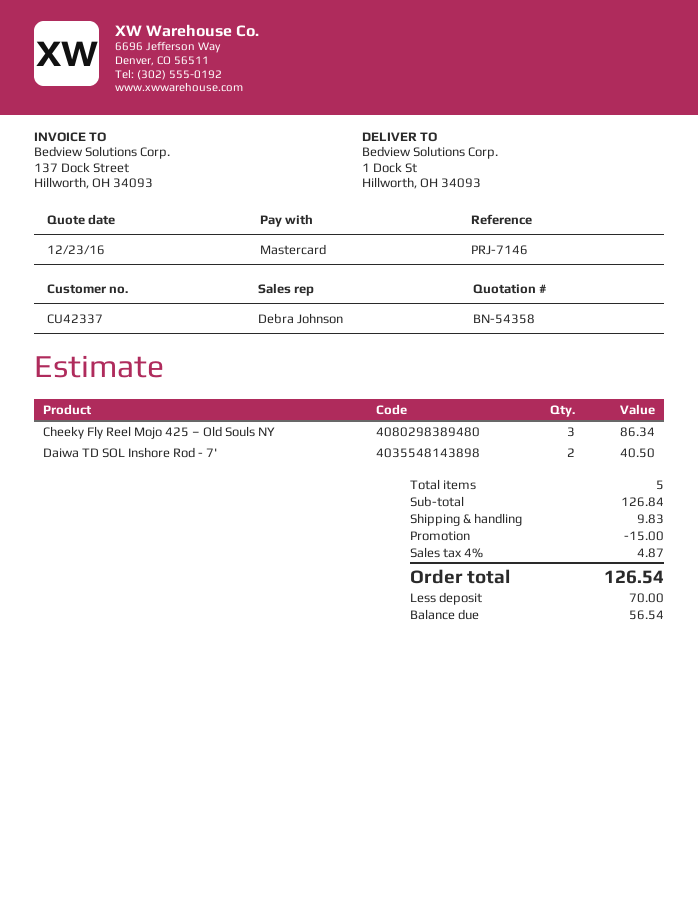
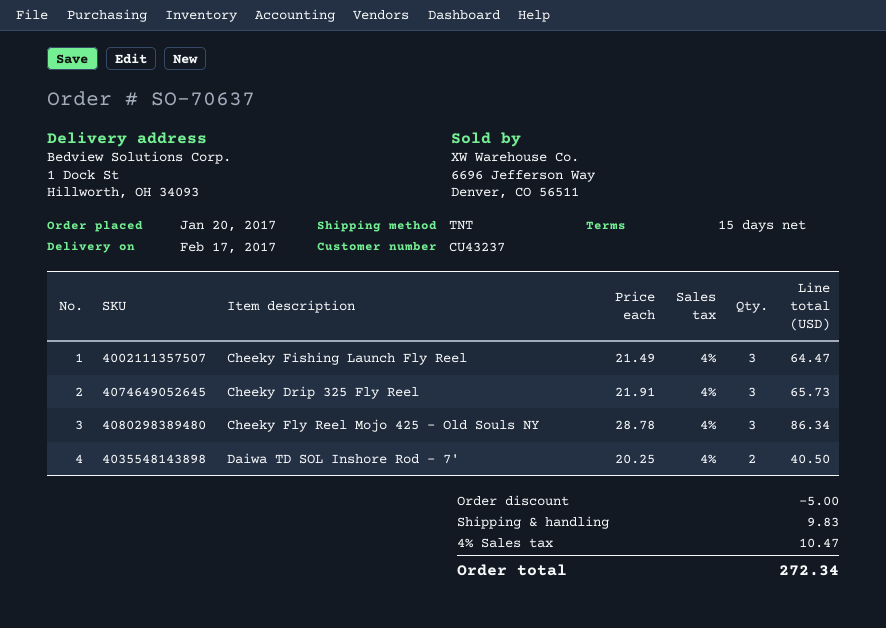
customer number: CU42337 -> CU43237
Cheeky Fishing Launch Fly Reel: none -> 3 for 64.47
Cheeky Drip 325 Fly Reel: none -> 3 for 65.73
discount: 15.00 -> 5.00
tax: 4% = 4.87 -> 4% = 10.47
total: 126.54 -> 272.34

